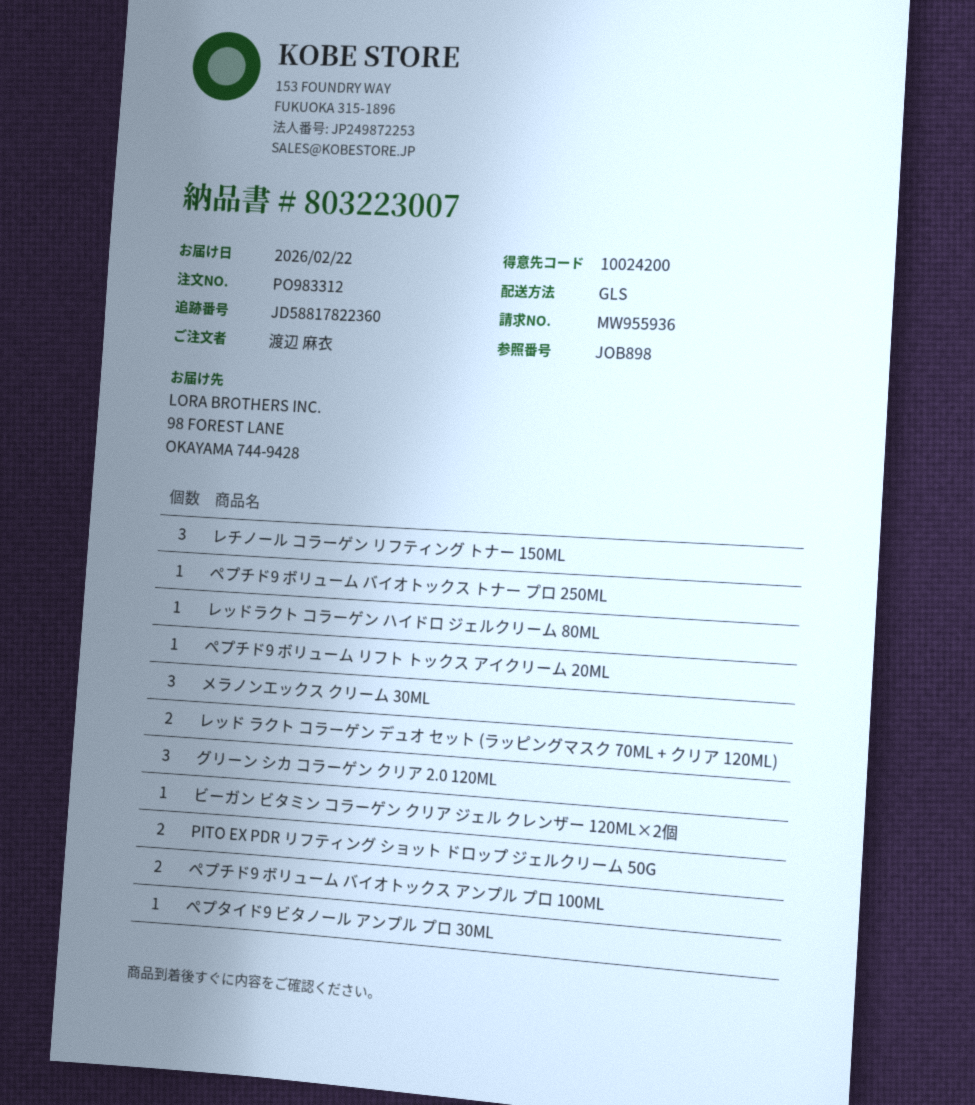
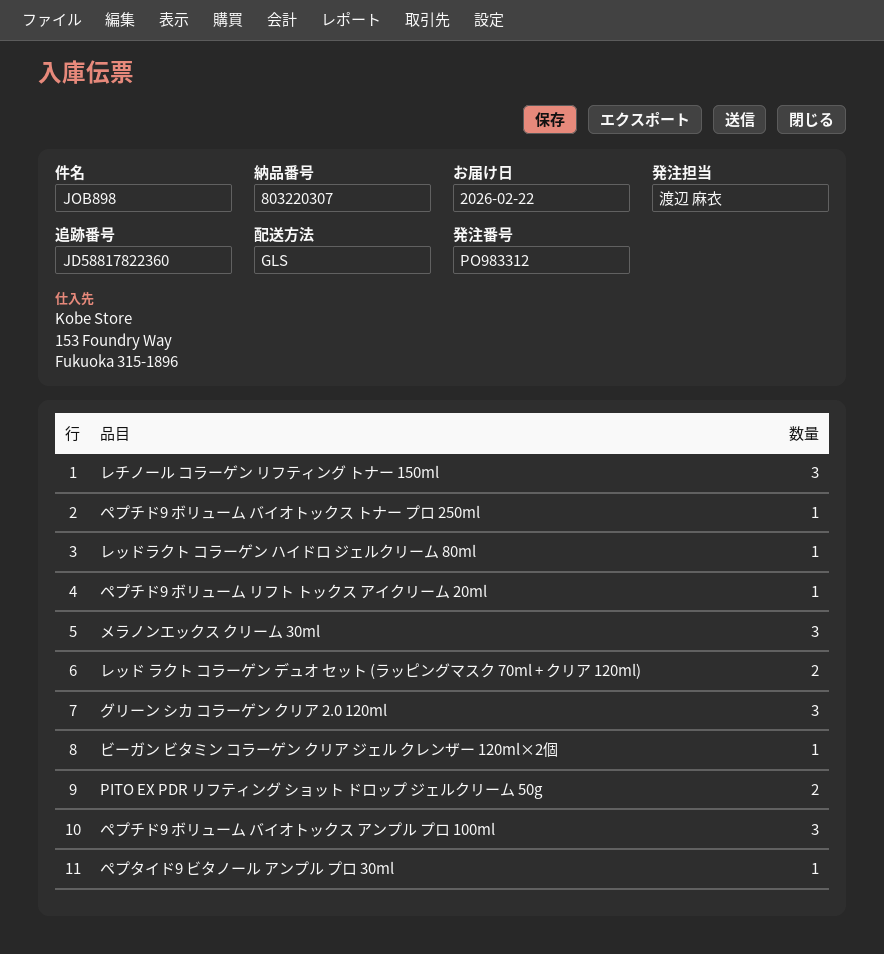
delivery note number: 803223007 -> 803220307
ペプチド9 ボリューム バイオトックス アンプル プロ 100ML: 2 -> 3

